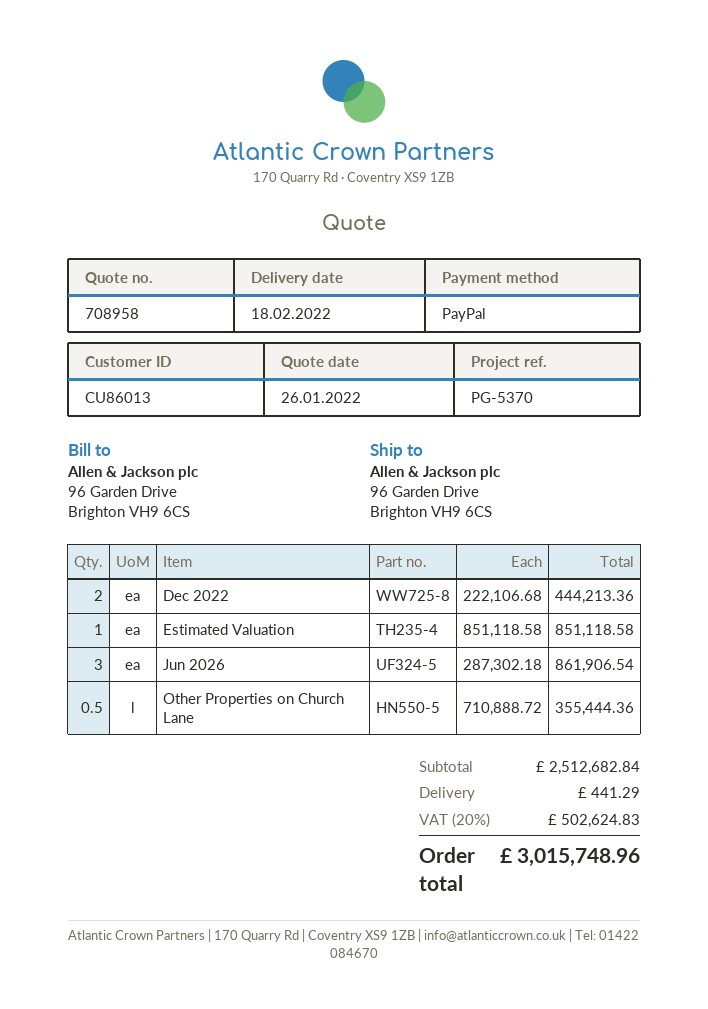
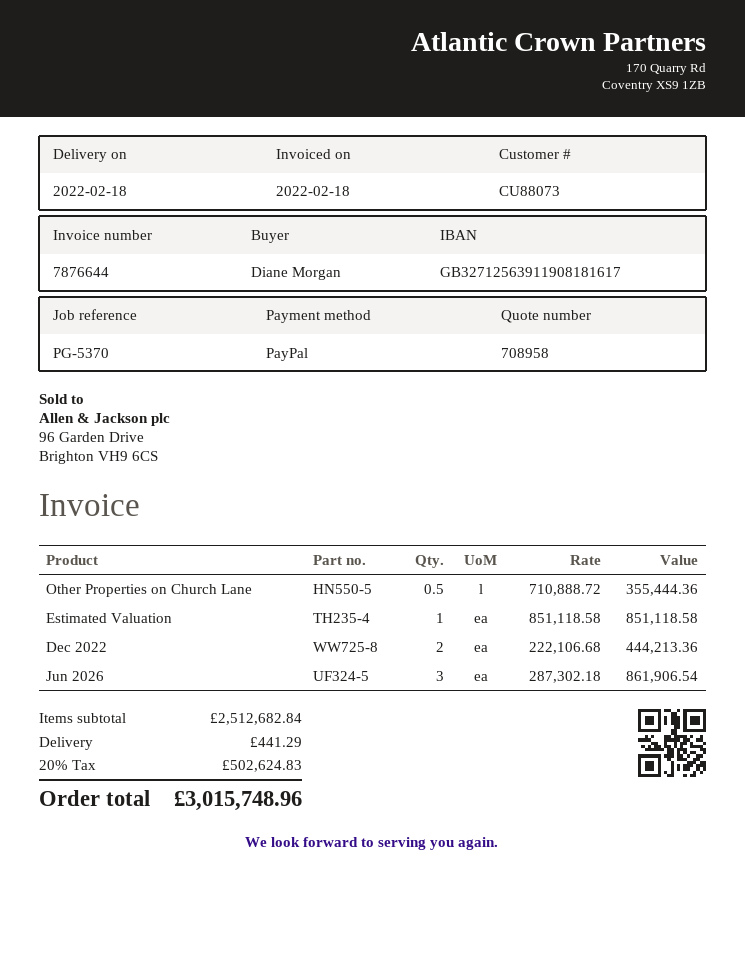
customer number: CU86013 -> CU88073

